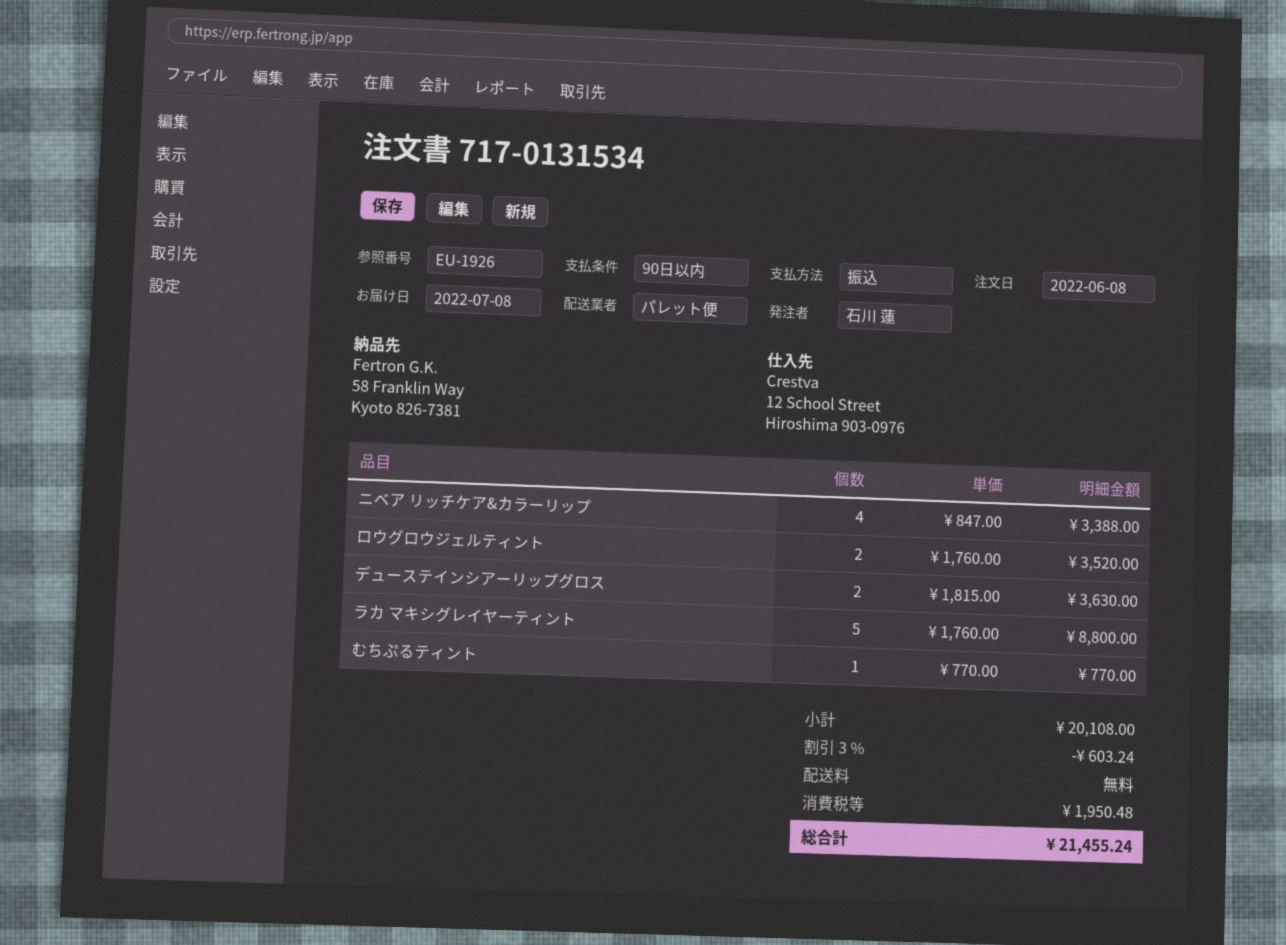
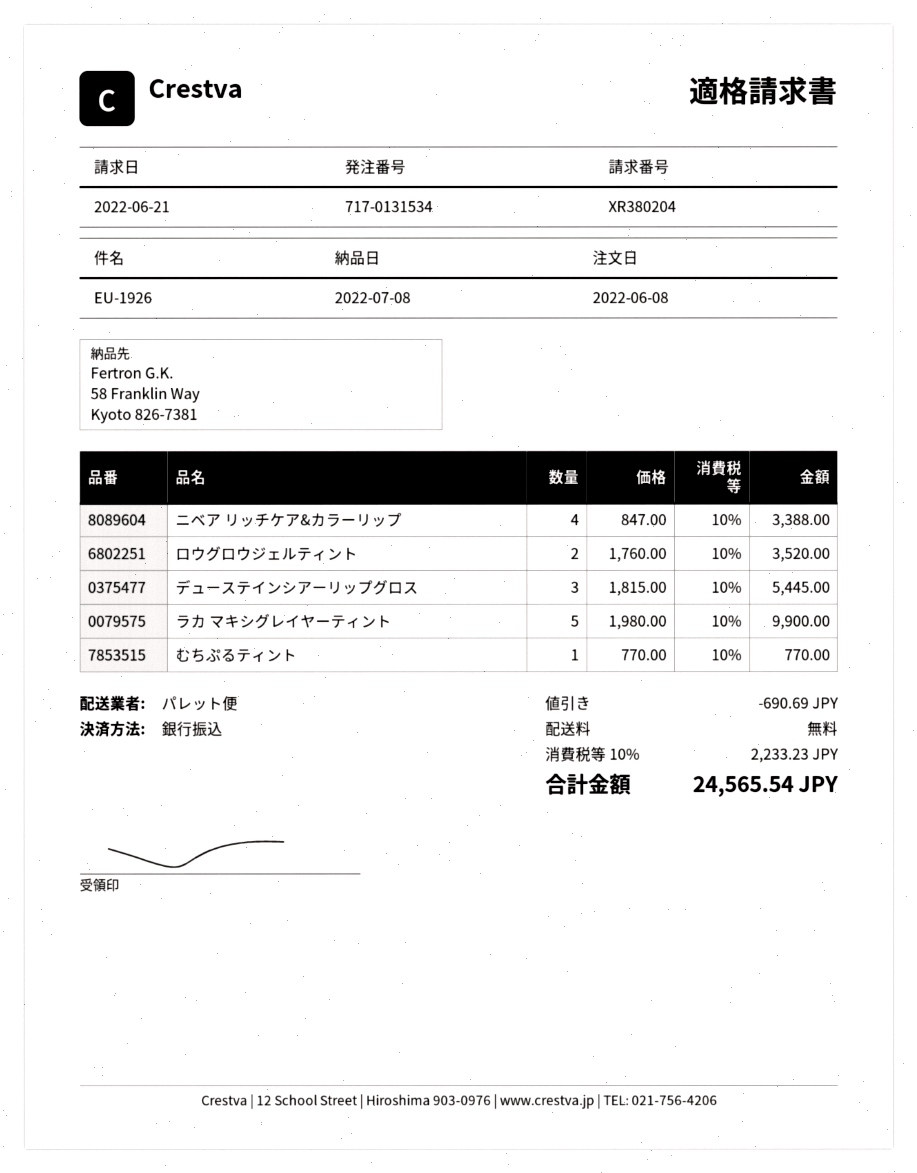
デューステインシアーリップグロス: 2 x 1815.00 = 3630.00 -> 3 x 1815.00 = 5445.00
ラカ マキシグレイヤーティント: 5 x 1760.00 = 8800.00 -> 5 x 1980.00 = 9900.00
discount: 603.24 -> 690.69
tax: 1950.48 -> 2233.23
total: 21455.24 -> 24565.54

